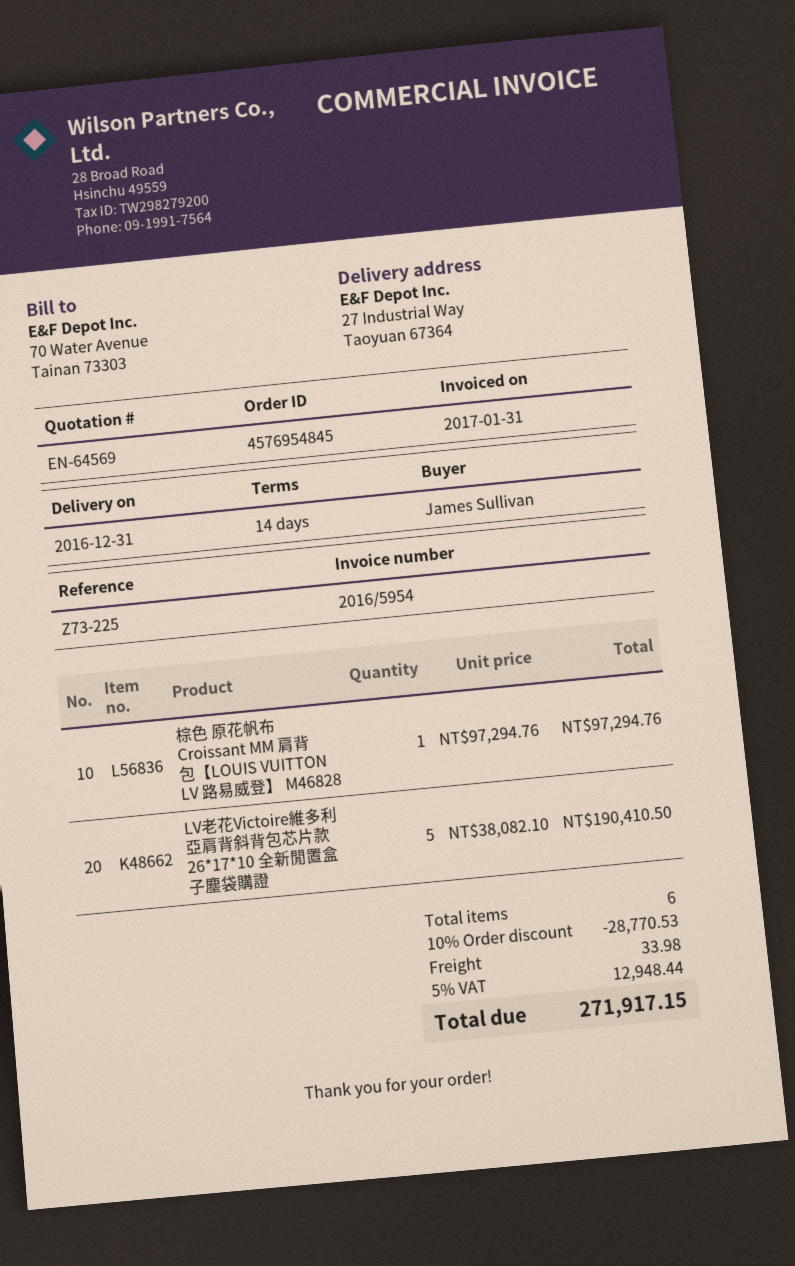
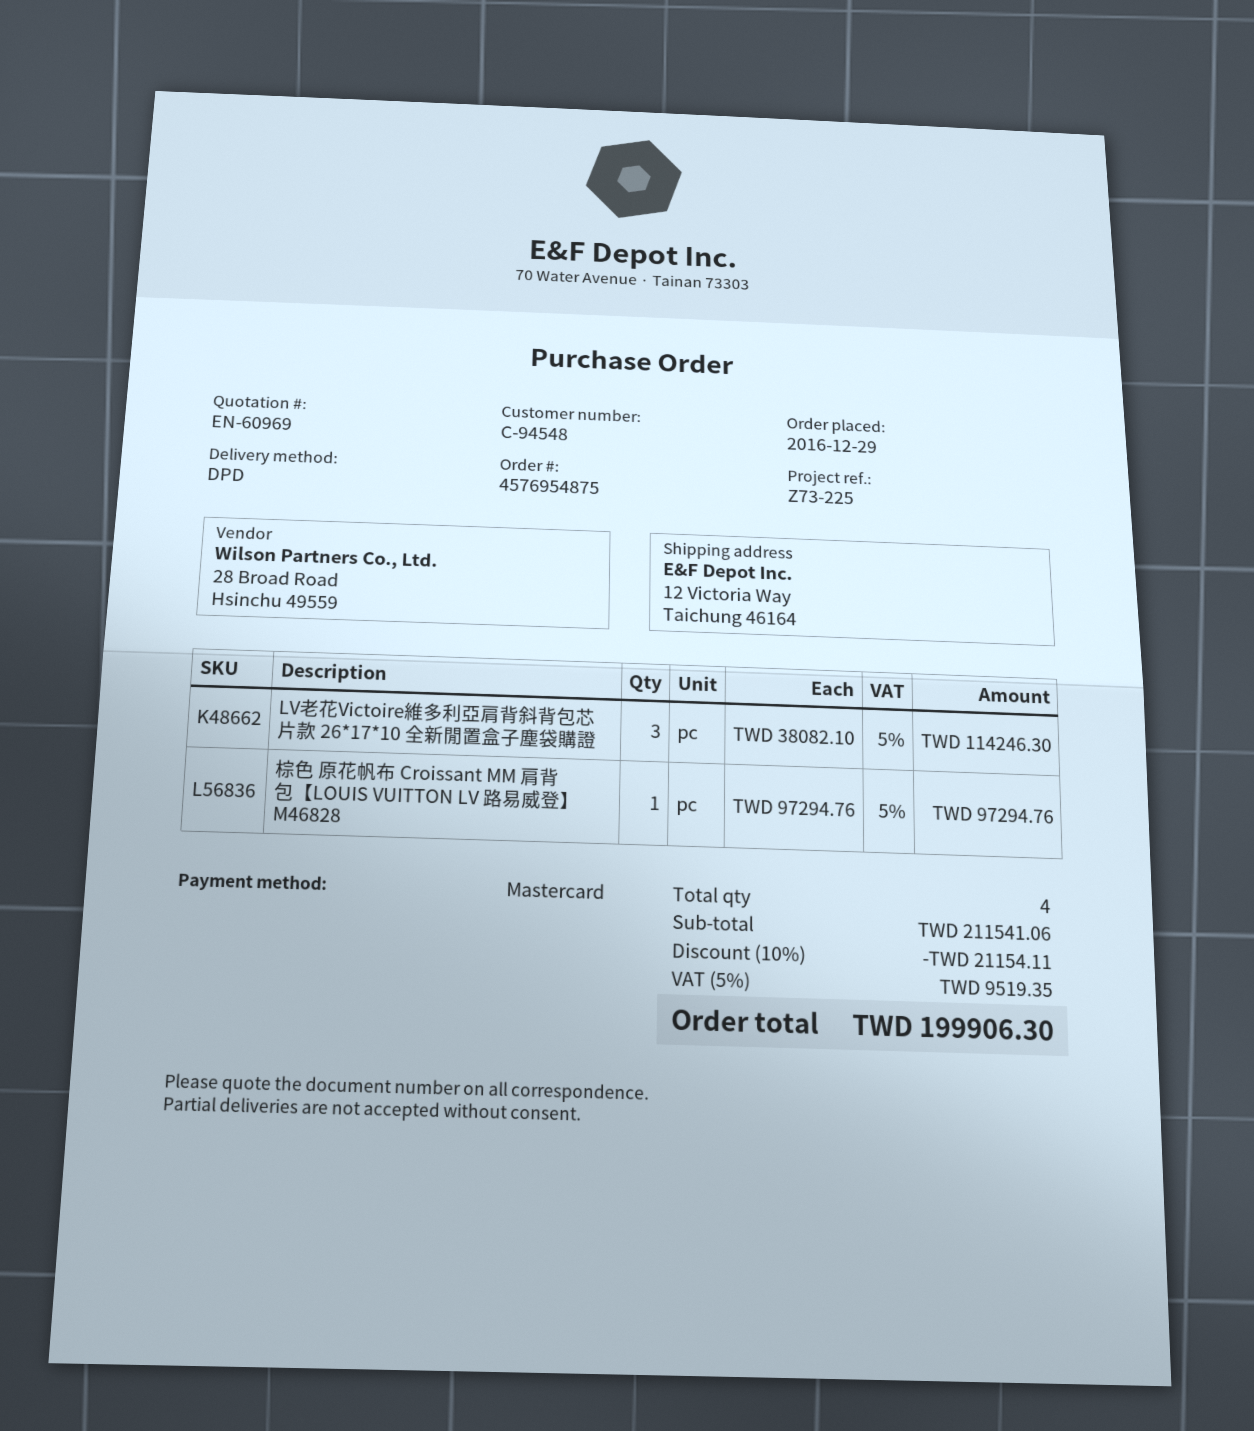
quote number: EN-64569 -> EN-60969
order number: 4576954845 -> 4576954875
ship to: 27 Industrial Way, Taoyuan 67364 -> 12 Victoria Way, Taichung 46164
LV老花Victoire維多利亞肩背斜背包芯片款 26*17*10 全新閒置盒子塵袋購證: 5 x 38082.10 = 190410.50 -> 3 x 38082.10 = 114246.30
total quantity: 6 -> 4
discount: 10% = 28770.53 -> 10% = 21154.11
shipping: 33.98 -> none
tax: 5% = 12948.44 -> 5% = 9519.35
total: 271917.15 -> 199906.30

